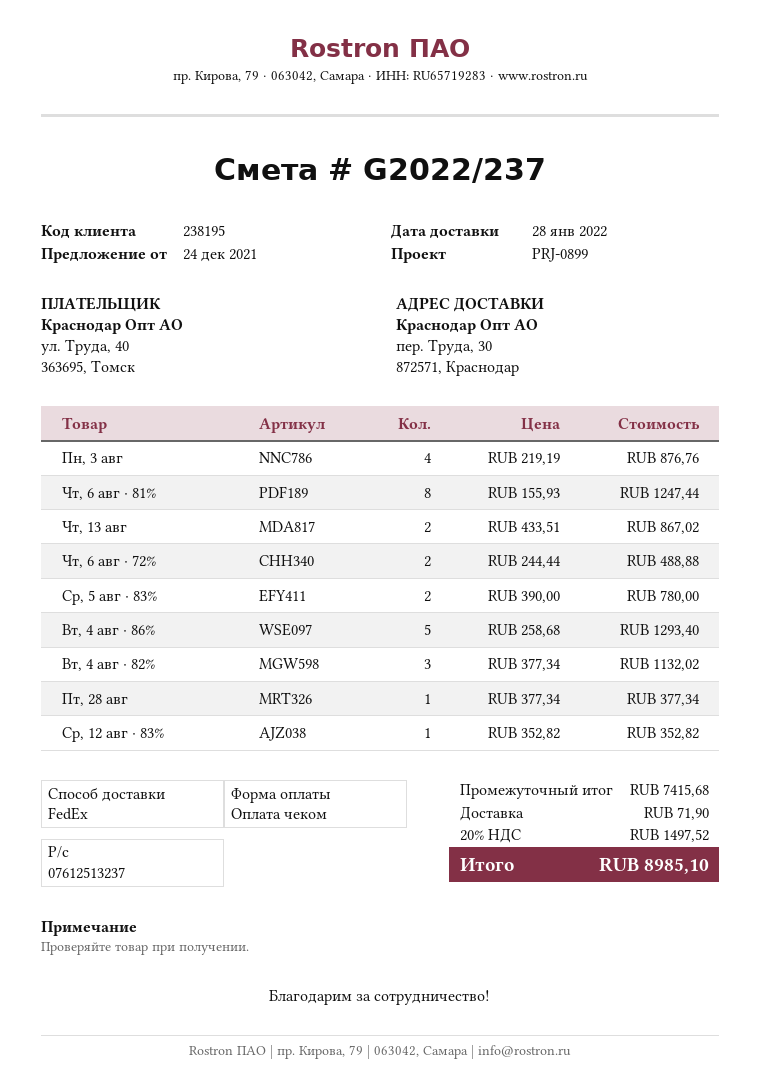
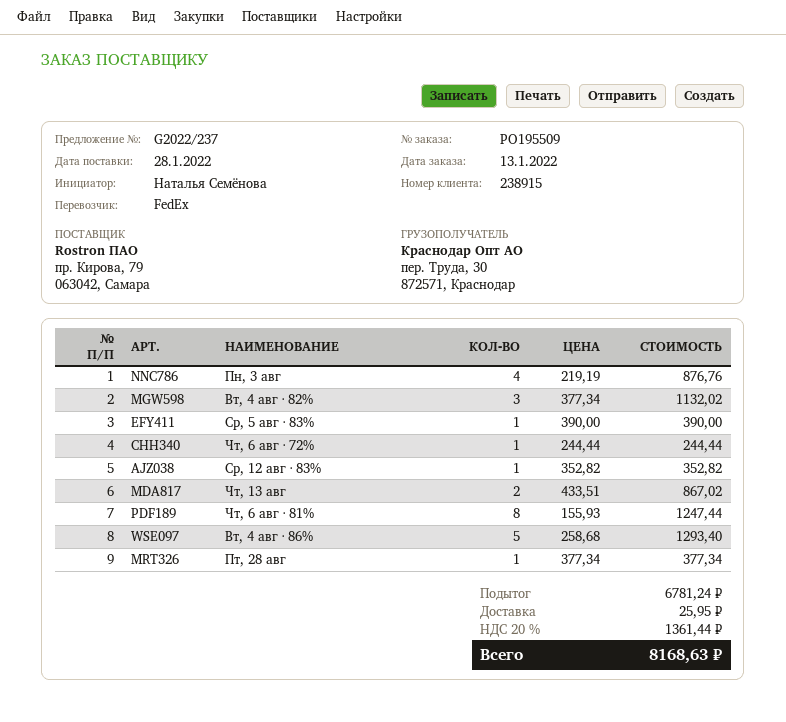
customer number: 238195 -> 238915
Чт, 6 авг · 72%: 2 x 244.44 = 488.88 -> 1 x 244.44 = 244.44
Ср, 5 авг · 83%: 2 x 390.00 = 780.00 -> 1 x 390.00 = 390.00
subtotal: 7415.68 -> 6781.24
shipping: 71.90 -> 25.95
tax: 20% = 1497.52 -> 20% = 1361.44
total: 8985.10 -> 8168.63

